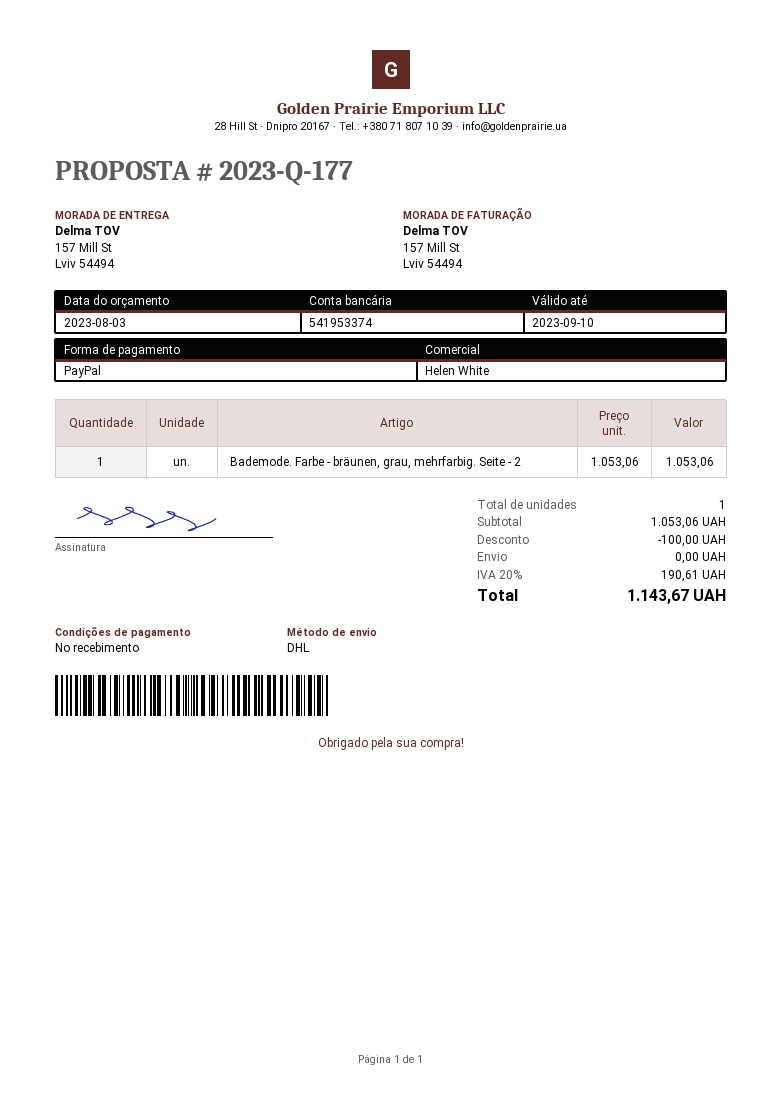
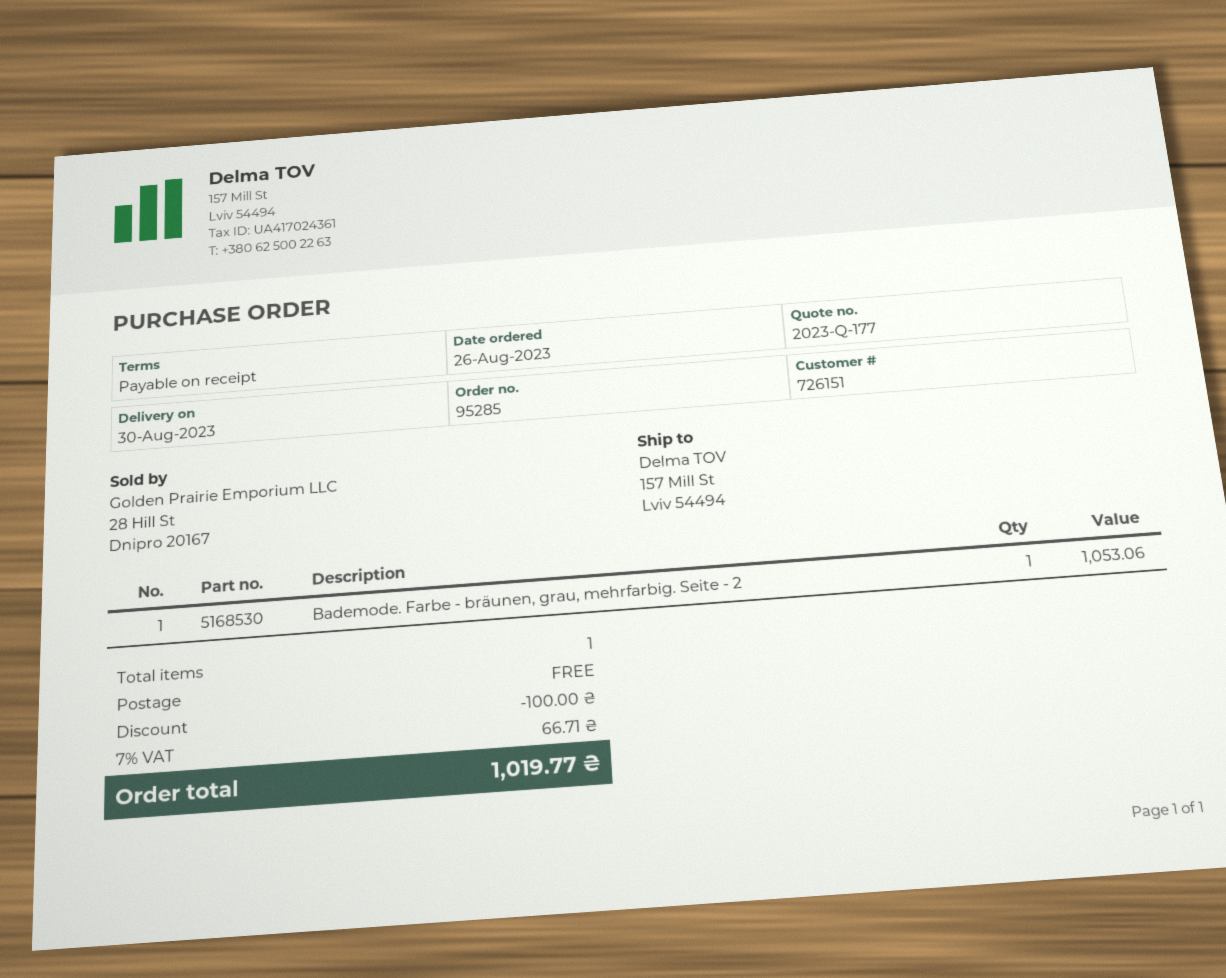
tax: 20% = 190.61 -> 7% = 66.71
total: 1143.67 -> 1019.77

